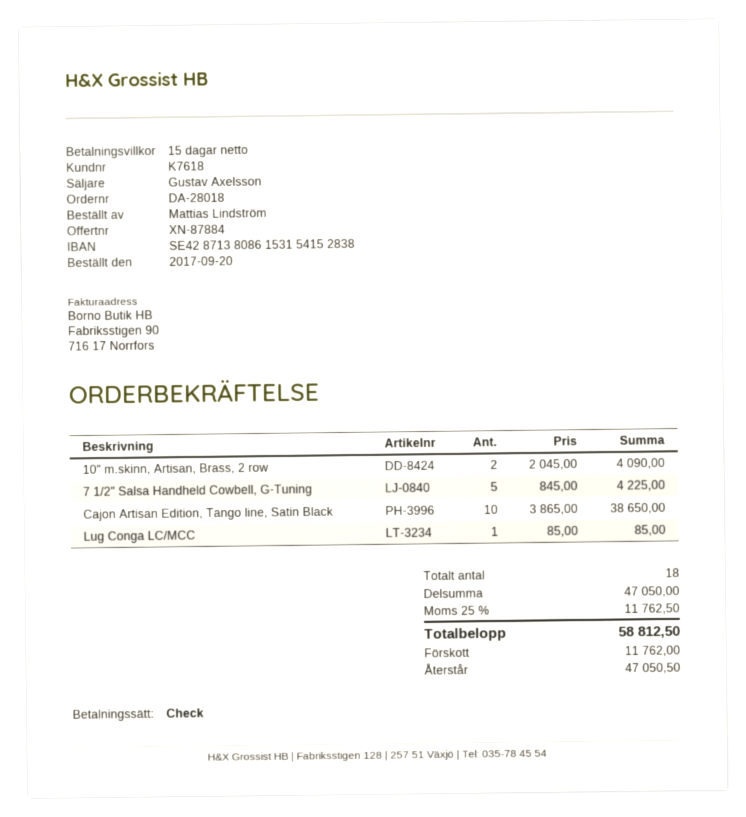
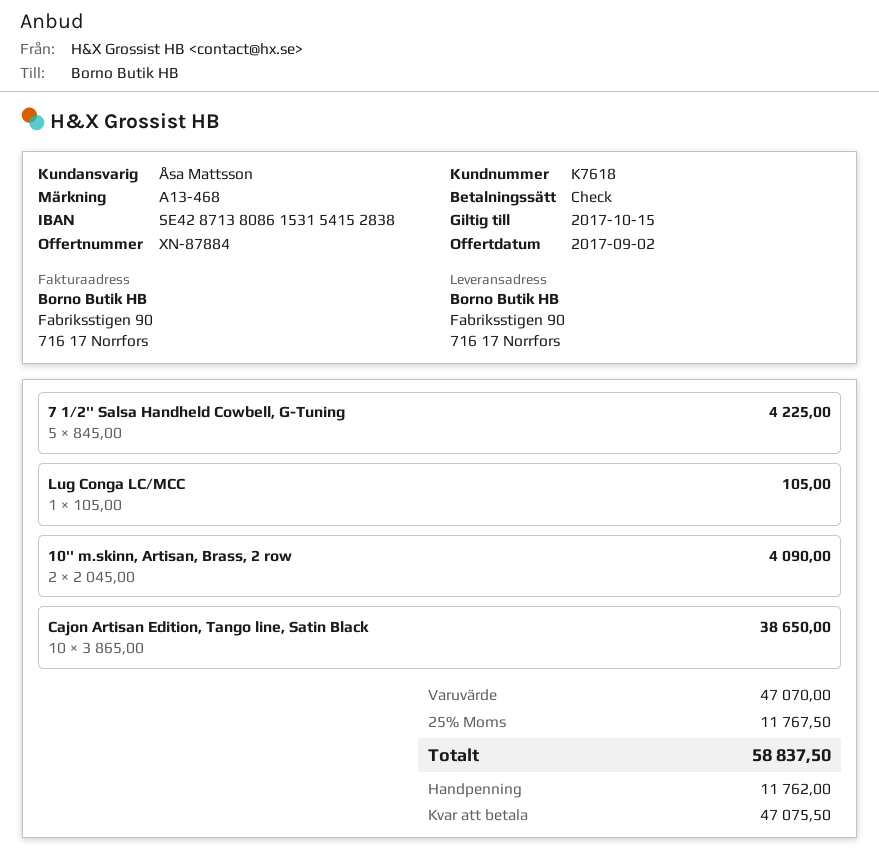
sales rep: Gustav Axelsson -> Åsa Mattsson
Lug Conga LC/MCC: 1 x 85.00 = 85.00 -> 1 x 105.00 = 105.00
subtotal: 47050.00 -> 47070.00
tax: 25% = 11762.50 -> 25% = 11767.50
total: 58812.50 -> 58837.50
balance: 47050.50 -> 47075.50

